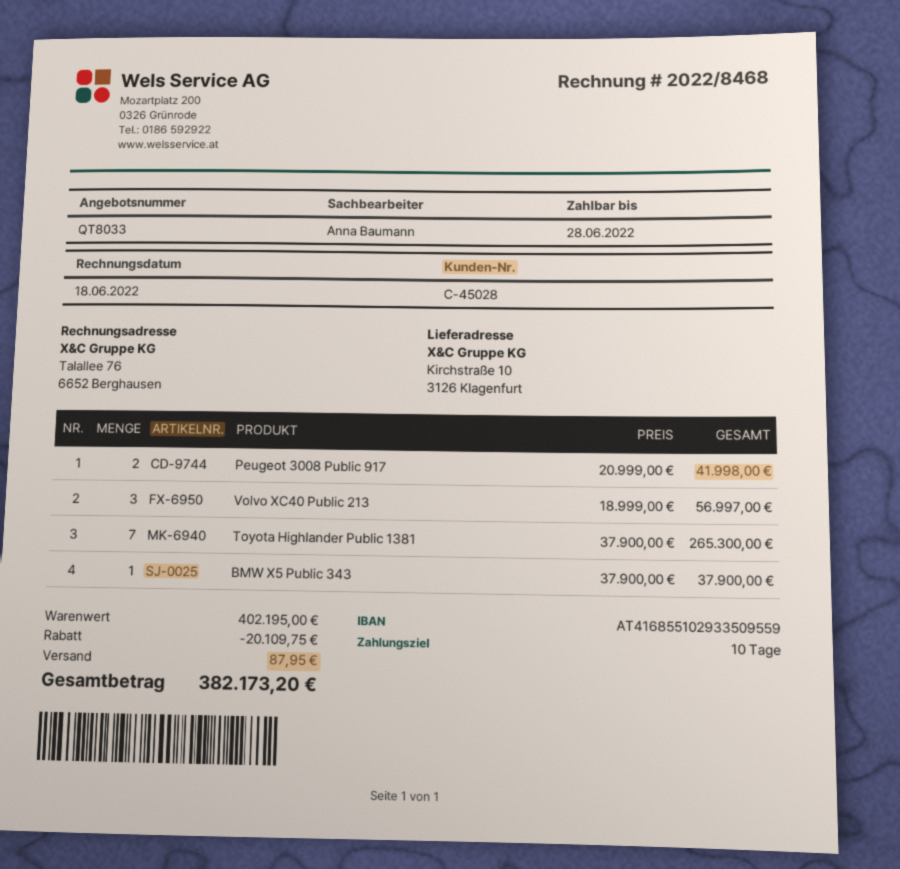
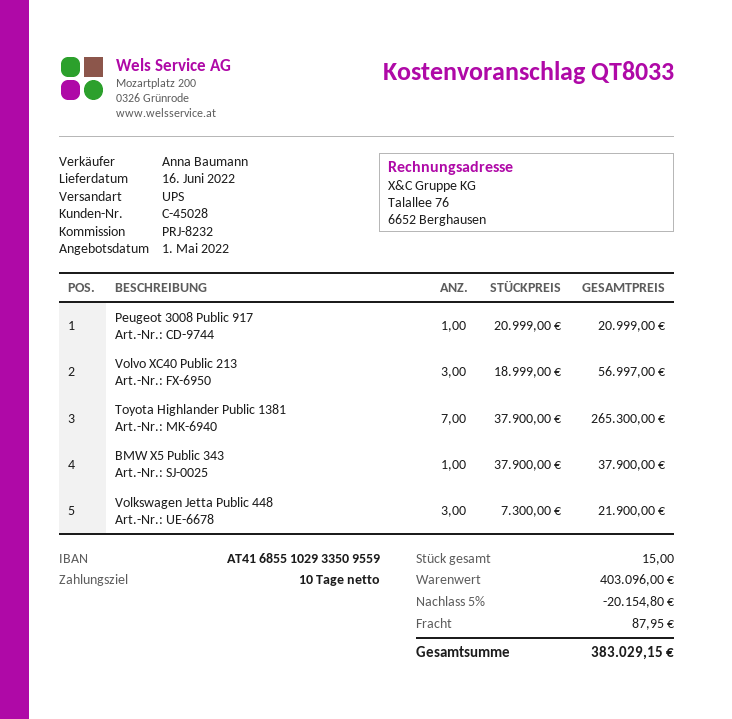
Peugeot 3008 Public 917: 2 x 20999.00 = 41998.00 -> 1 x 20999.00 = 20999.00
Volkswagen Jetta Public 448: none -> 3 x 7300.00 = 21900.00
subtotal: 402195.00 -> 403096.00
discount: 20109.75 -> 20154.80
total: 382173.20 -> 383029.15

